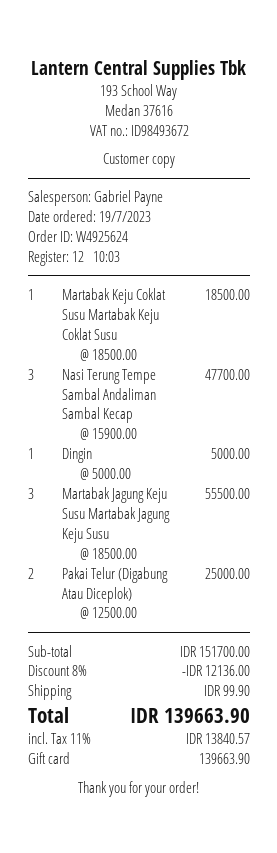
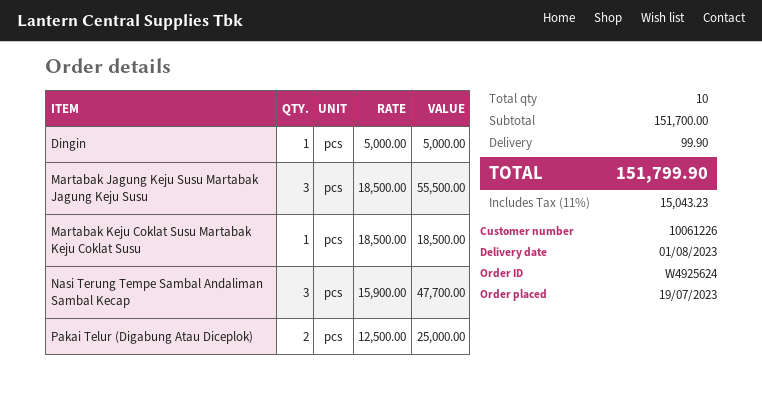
discount: 8% = 12136.00 -> none
tax: 11% = 13840.57 -> 11% = 15043.23
total: 139663.90 -> 151799.90

